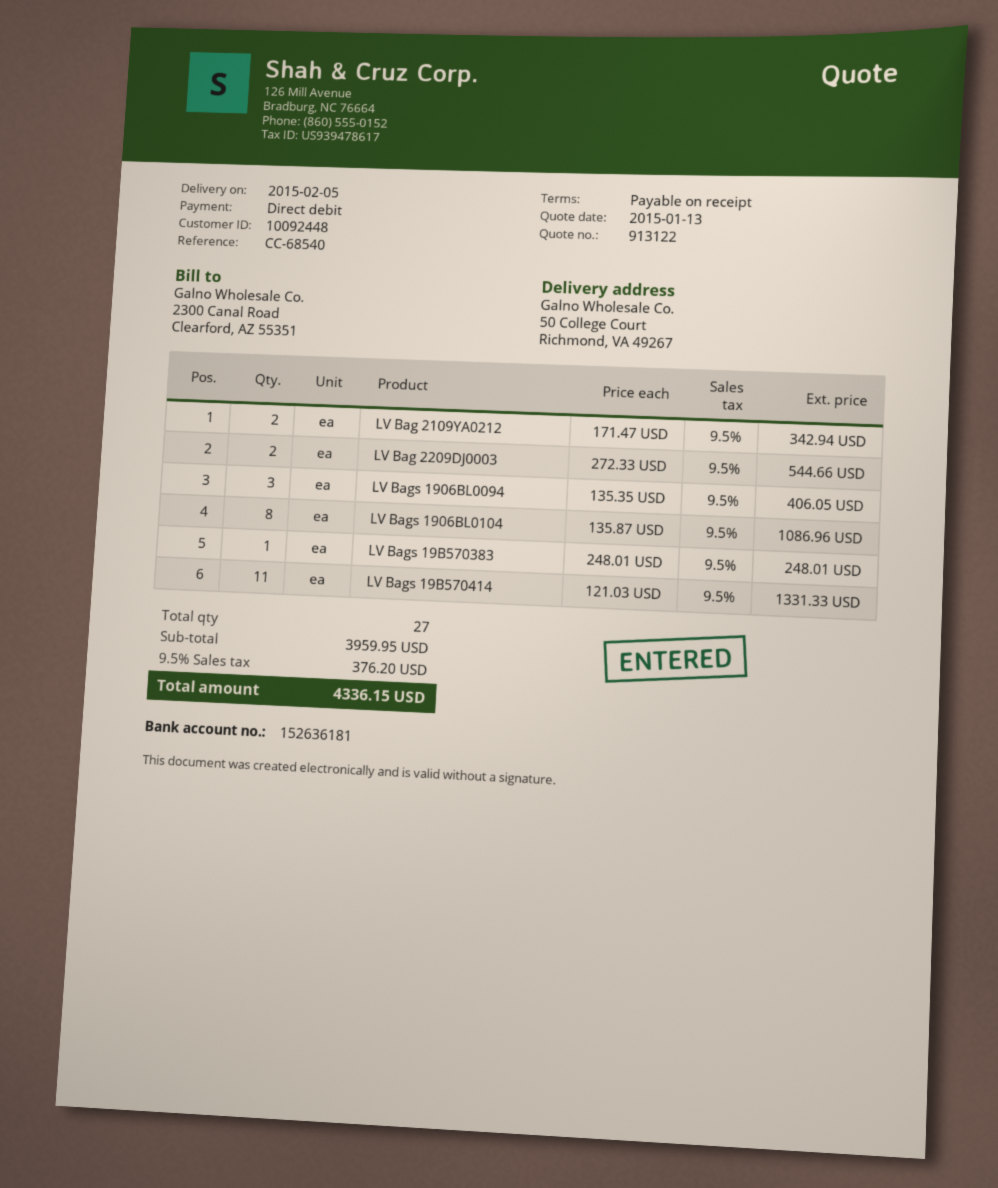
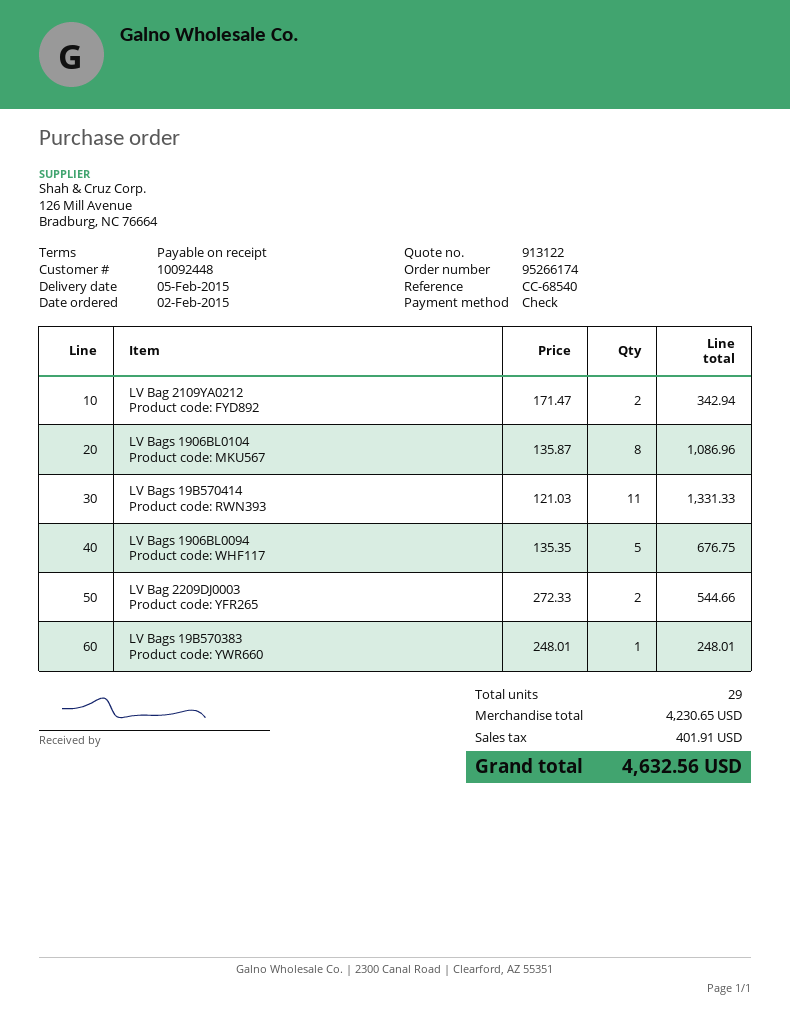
payment method: direct debit -> cheque
LV Bags 1906BL0094: 3 x 135.35 = 406.05 -> 5 x 135.35 = 676.75
total quantity: 27 -> 29
subtotal: 3959.95 -> 4230.65
tax: 376.20 -> 401.91
total: 4336.15 -> 4632.56

